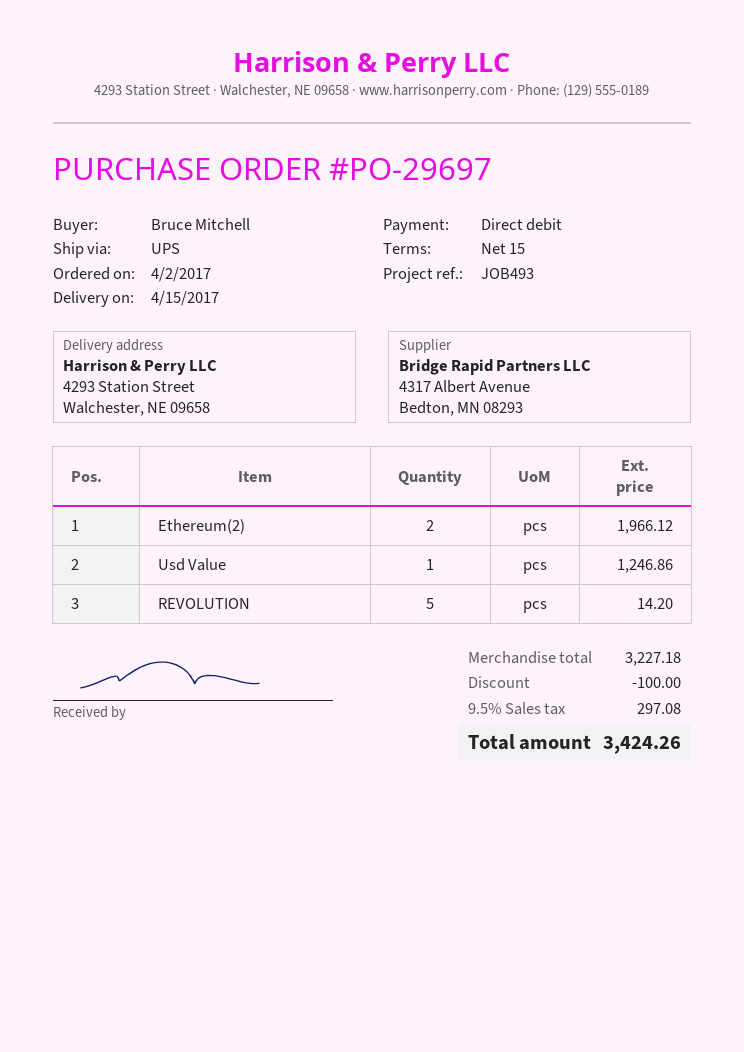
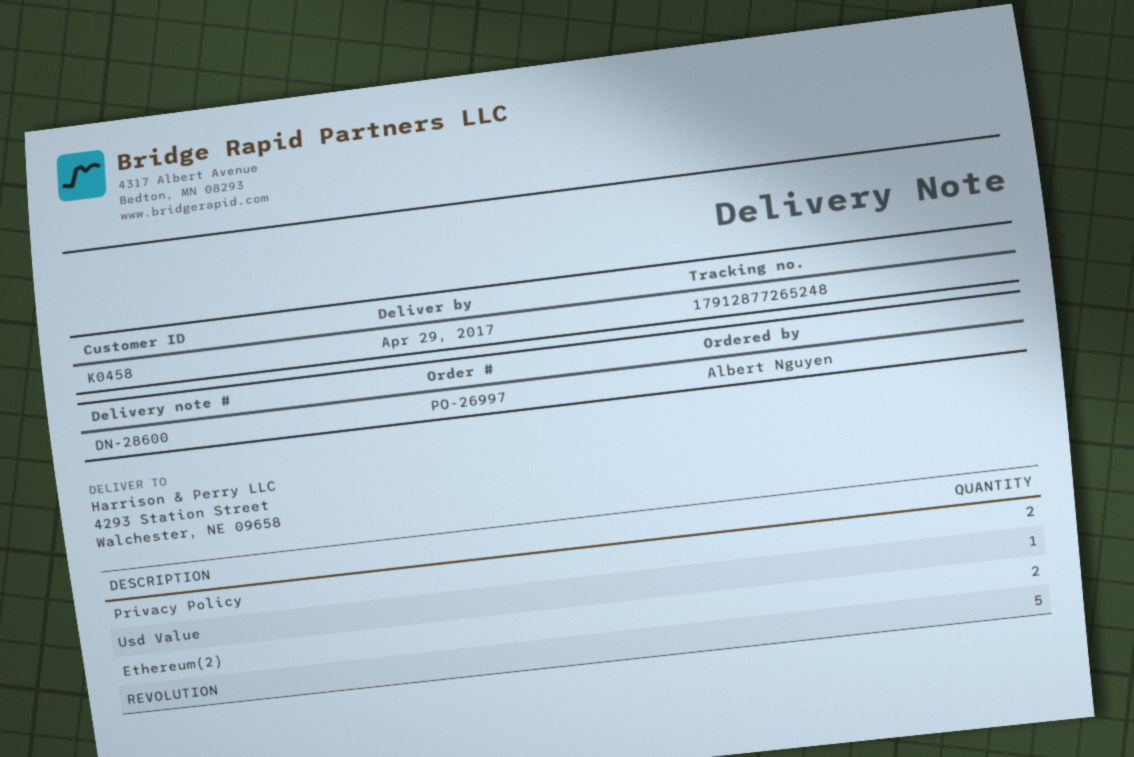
order number: PO-29697 -> PO-26997
delivery date: 2017-04-15 -> 2017-04-29
ordered by: Bruce Mitchell -> Albert Nguyen
Privacy Policy: none -> 2

